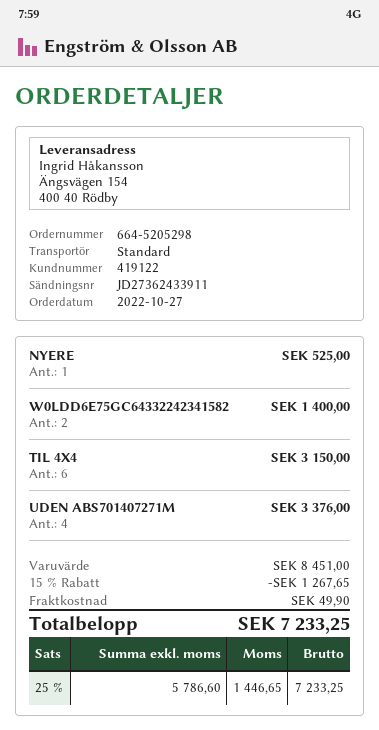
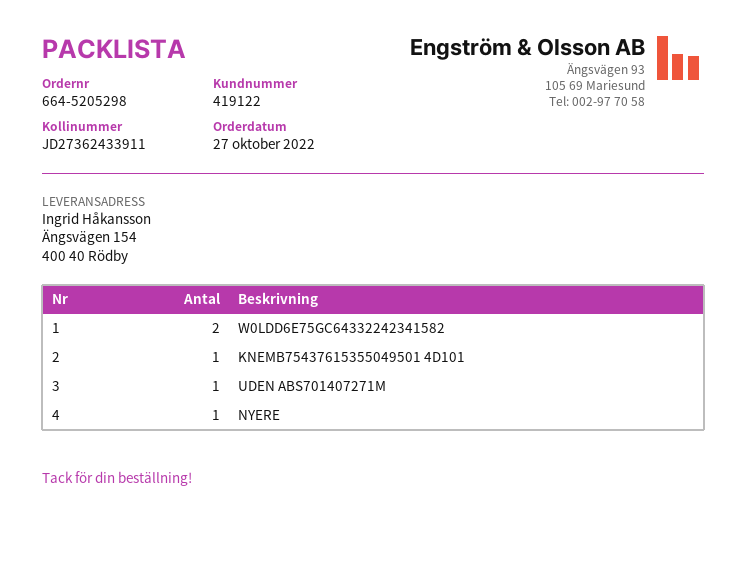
TIL 4X4: 6 -> none
UDEN ABS701407271M: 4 -> 1
KNEMB75437615355049501 4D101: none -> 1

